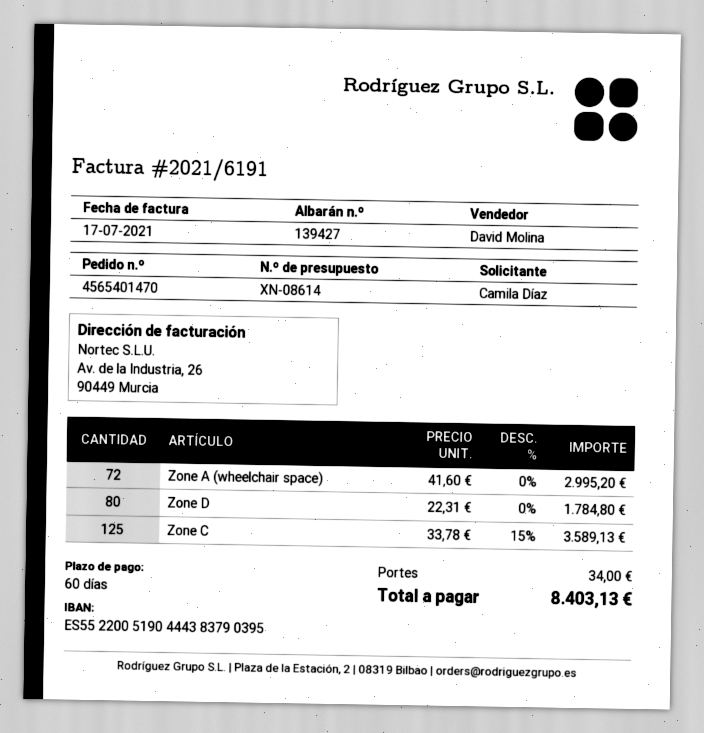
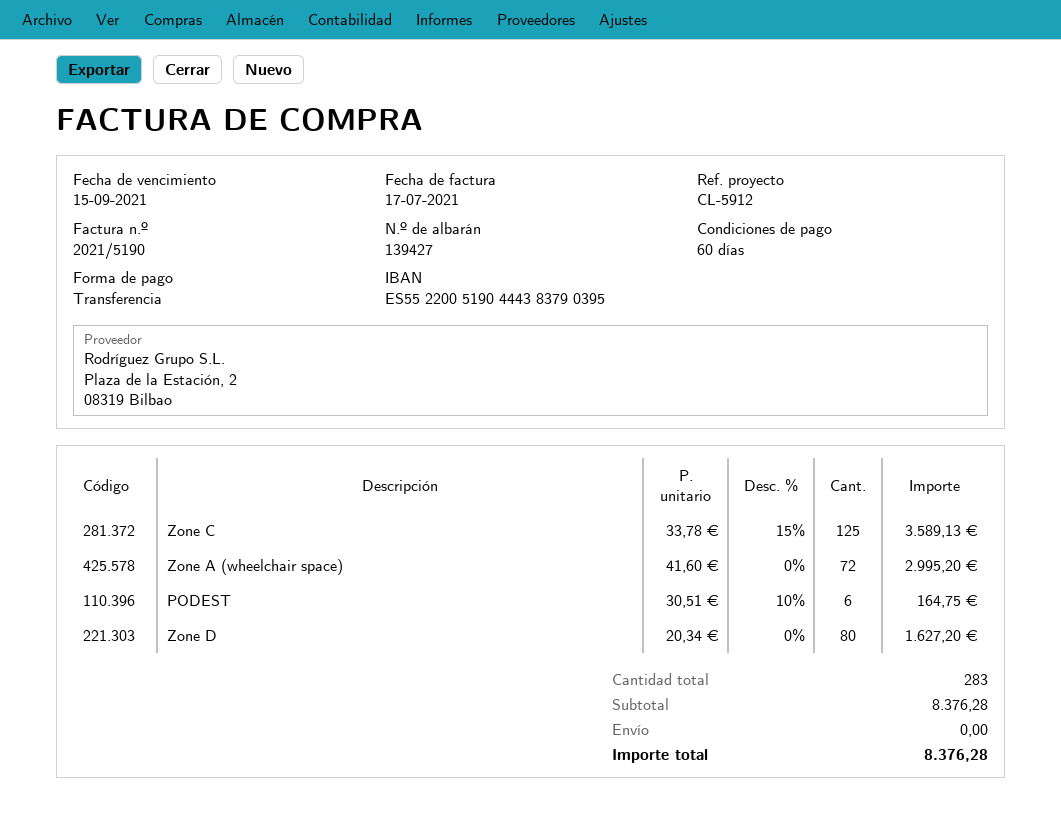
invoice number: 2021/6191 -> 2021/5190
Zone D: 80 x 22.31 = 1784.80 -> 80 x 20.34 = 1627.20
PODEST: none -> 6 x 30.51 - 10% = 164.75
shipping: 34.00 -> 0.00
total: 8403.13 -> 8376.28

